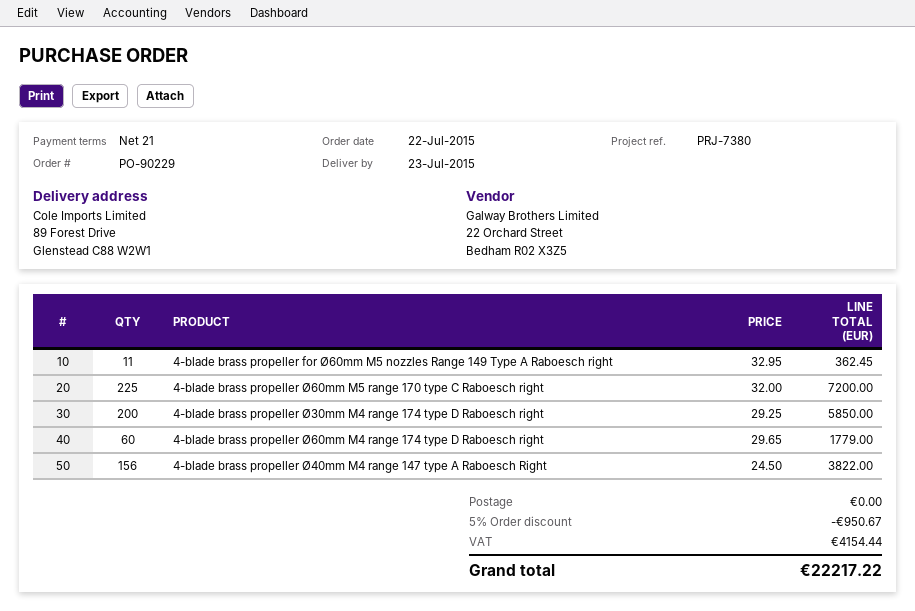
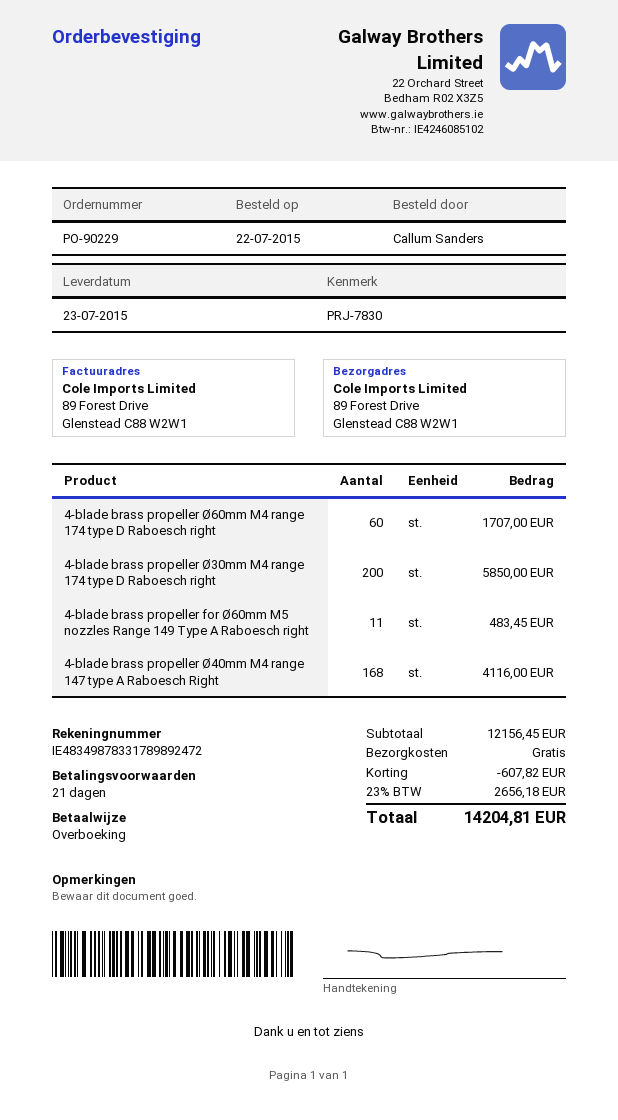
reference: PRJ-7380 -> PRJ-7830
4-blade brass propeller for Ø60mm M5 nozzles Range 149 Type A Raboesch right: 11 for 362.45 -> 11 for 483.45
4-blade brass propeller Ø60mm M5 range 170 type C Raboesch right: 225 for 7200.00 -> none
4-blade brass propeller Ø60mm M4 range 174 type D Raboesch right: 60 for 1779.00 -> 60 for 1707.00
4-blade brass propeller Ø40mm M4 range 147 type A Raboesch Right: 156 for 3822.00 -> 168 for 4116.00
discount: 950.67 -> 607.82
tax: 4154.44 -> 2656.18
total: 22217.22 -> 14204.81

